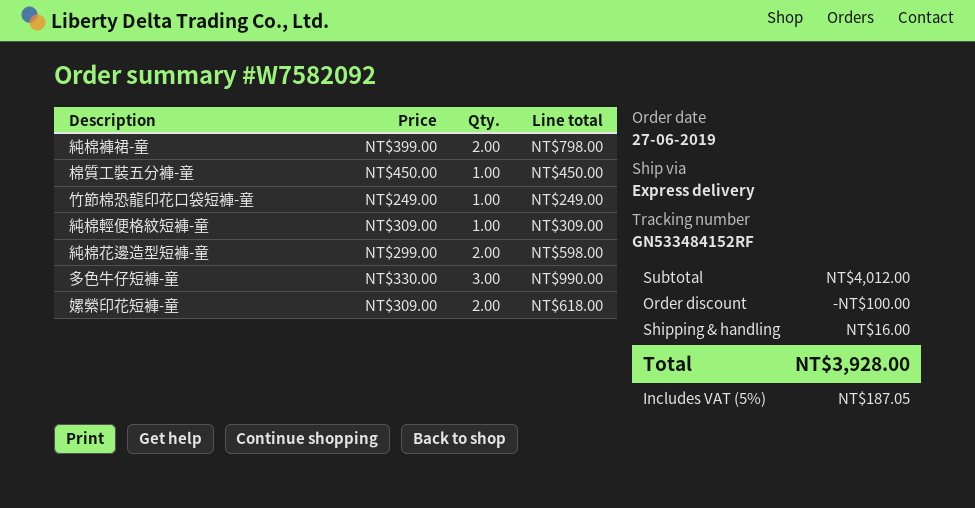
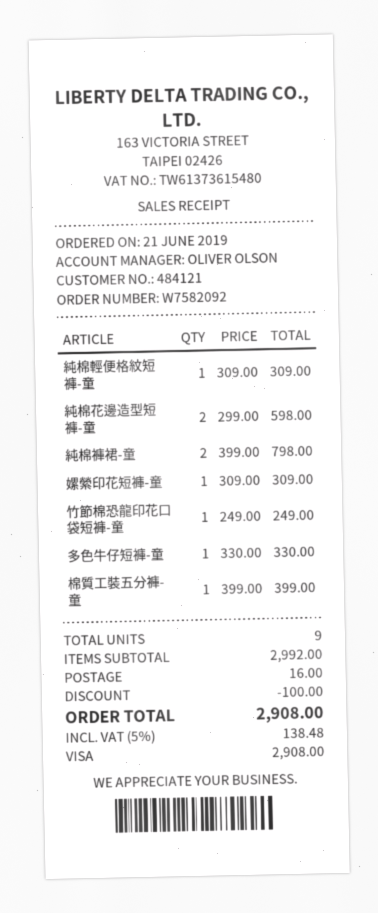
order date: 2019-06-27 -> 2019-06-21
棉質工裝五分褲-童: 1 x 450.00 = 450.00 -> 1 x 399.00 = 399.00
多色牛仔短褲-童: 3 x 330.00 = 990.00 -> 1 x 330.00 = 330.00
嫘縈印花短褲-童: 2 x 309.00 = 618.00 -> 1 x 309.00 = 309.00
subtotal: 4012.00 -> 2992.00
tax: 5% = 187.05 -> 5% = 138.48
total: 3928.00 -> 2908.00

